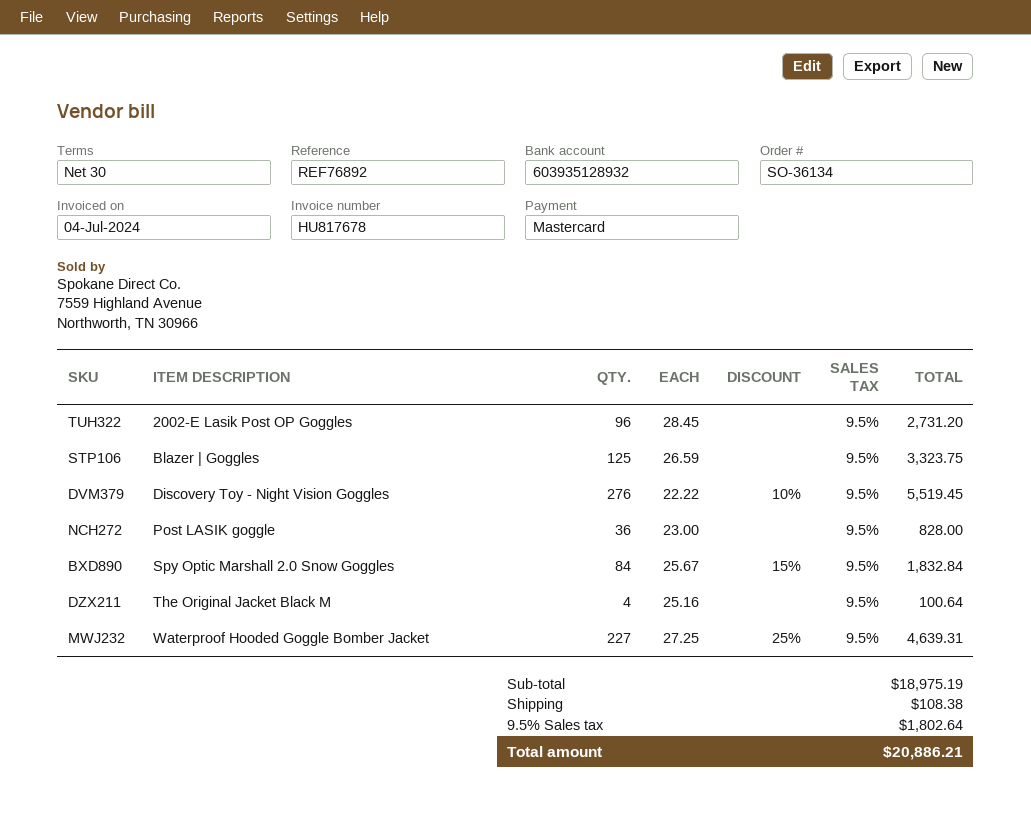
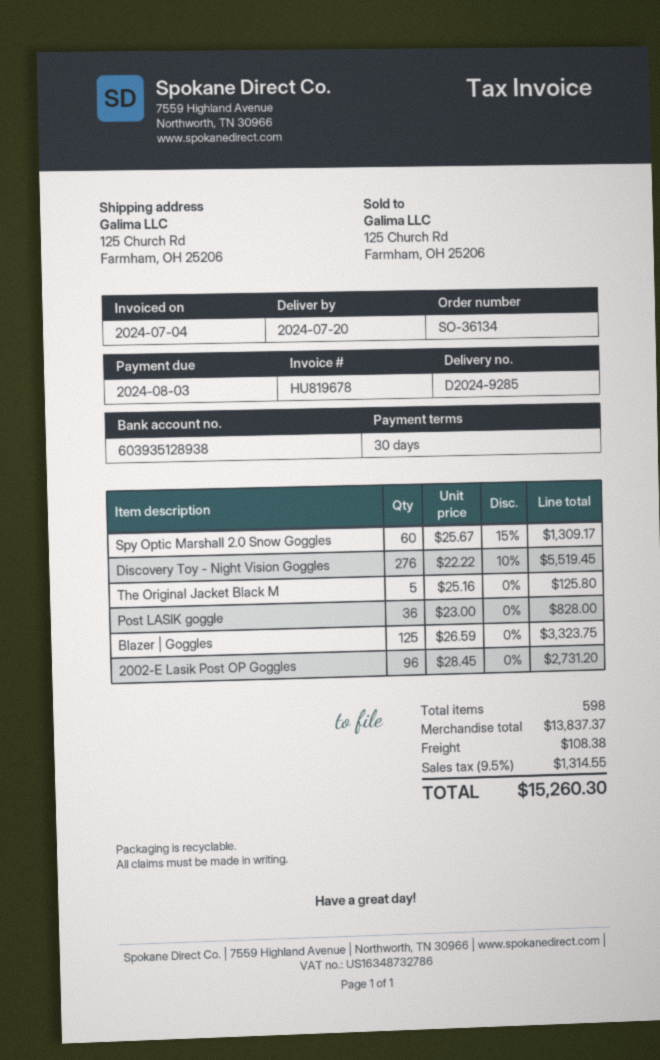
invoice number: HU817678 -> HU819678
bank account: 603935128932 -> 603935128938
Spy Optic Marshall 2.0 Snow Goggles: 84 x 25.67 - 15% = 1832.84 -> 60 x 25.67 - 15% = 1309.17
The Original Jacket Black M: 4 x 25.16 = 100.64 -> 5 x 25.16 = 125.80
Waterproof Hooded Goggle Bomber Jacket: 227 x 27.25 - 25% = 4639.31 -> none
subtotal: 18975.19 -> 13837.37
tax: 9.5% = 1802.64 -> 9.5% = 1314.55
total: 20886.21 -> 15260.30

